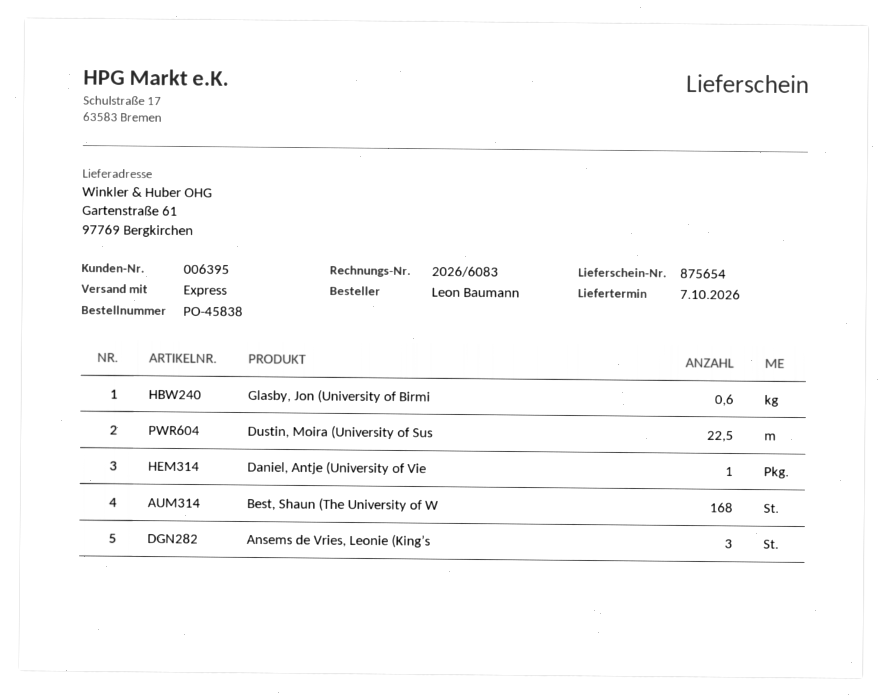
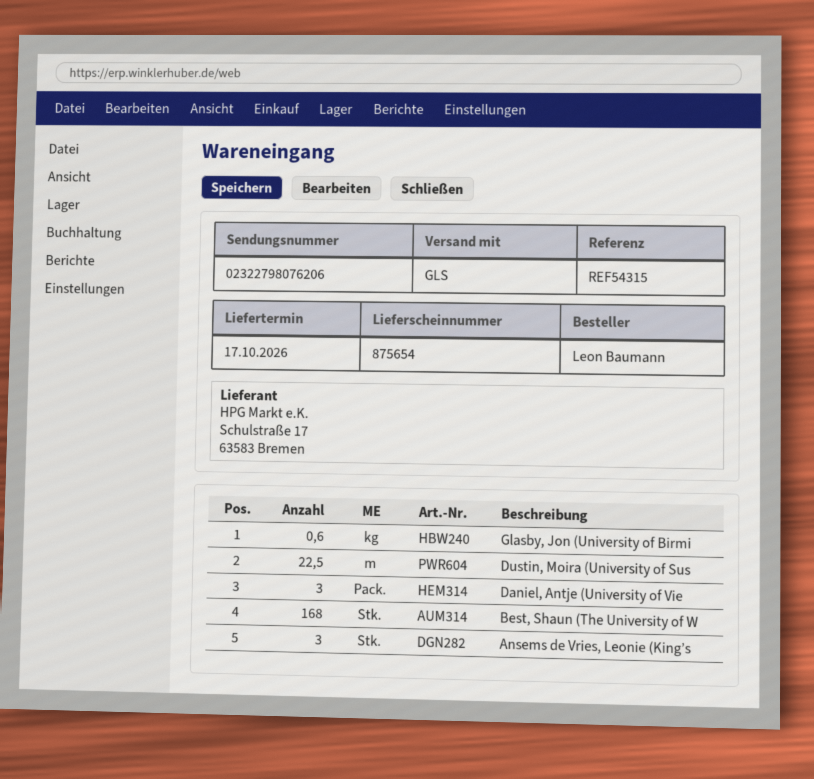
delivery date: 2026-10-07 -> 2026-10-17
shipping method: express -> GLS
Daniel, Antje (University of Vie: 1 -> 3

